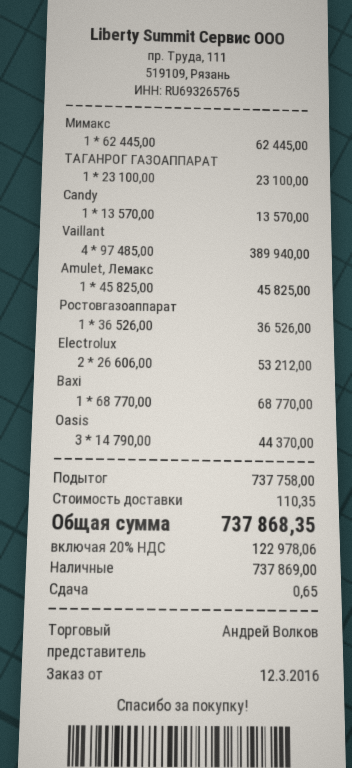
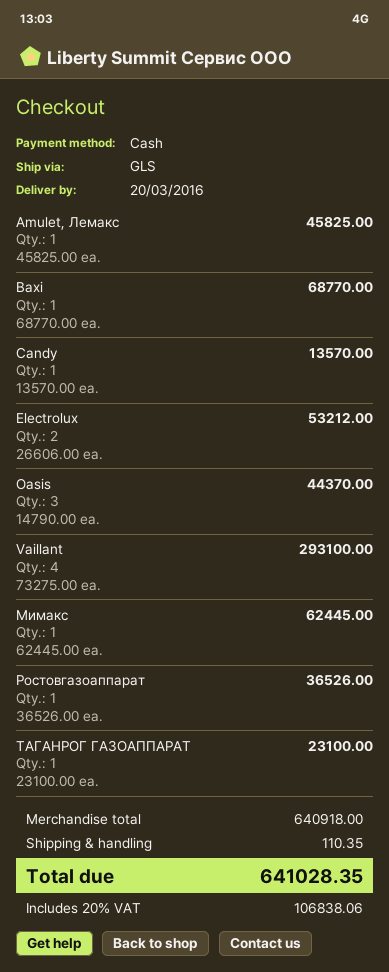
Vaillant: 4 x 97485.00 = 389940.00 -> 4 x 73275.00 = 293100.00
subtotal: 737758.00 -> 640918.00
tax: 20% = 122978.06 -> 20% = 106838.06
total: 737868.35 -> 641028.35

